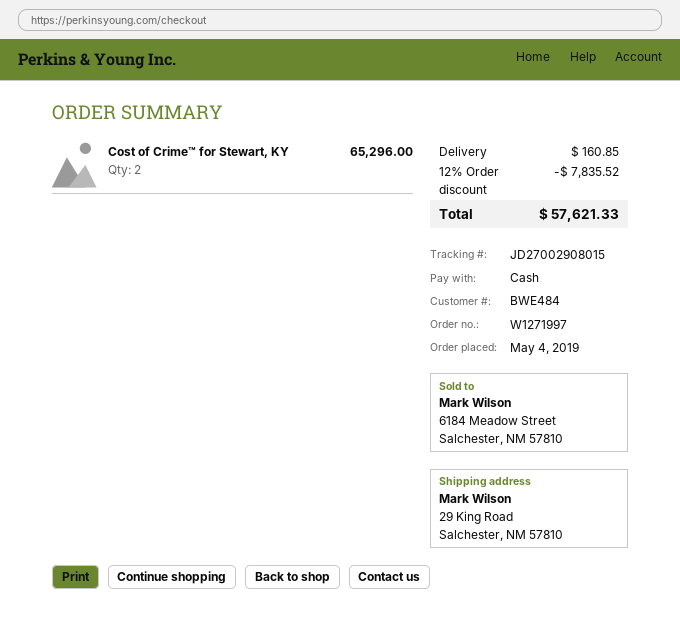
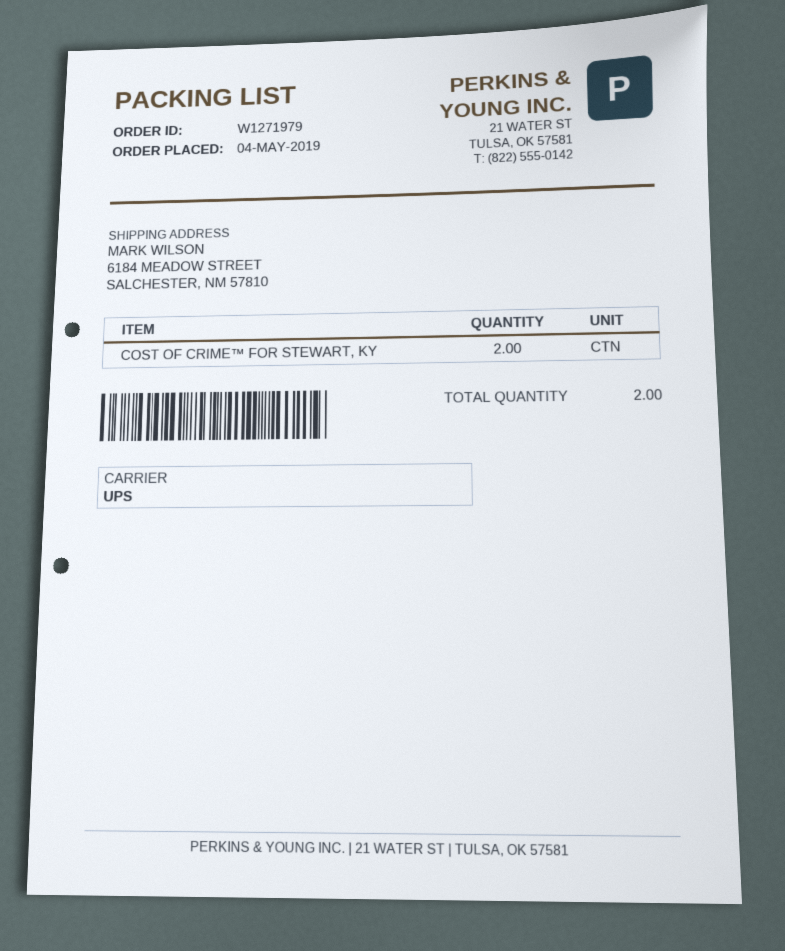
order number: W1271997 -> W1271979
ship to: 29 King Road, Salchester, NM 57810 -> 6184 MEADOW STREET, SALCHESTER, NM 57810

